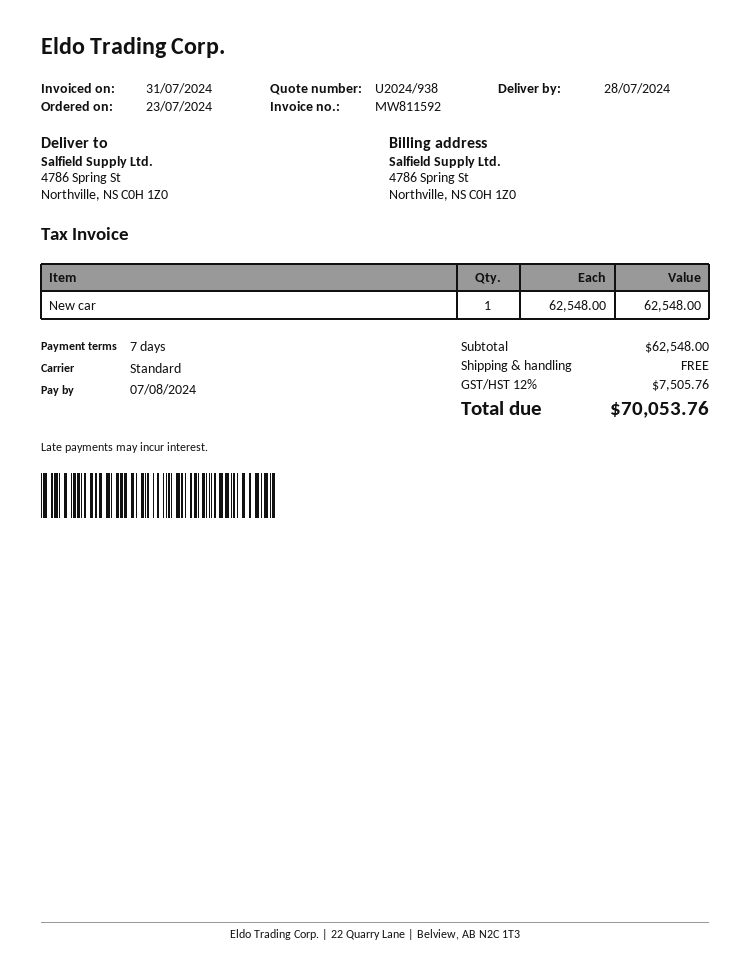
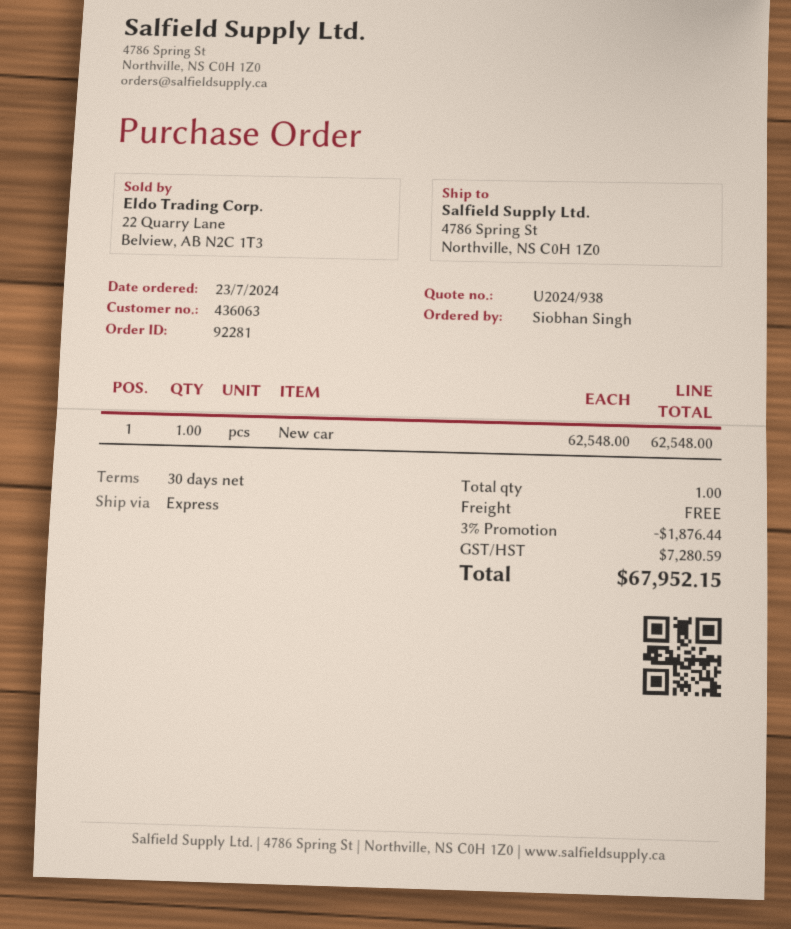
payment terms: 7 days -> 30 days
shipping method: standard -> express
discount: none -> 3% = 1876.44
tax: 7505.76 -> 7280.59
total: 70053.76 -> 67952.15

